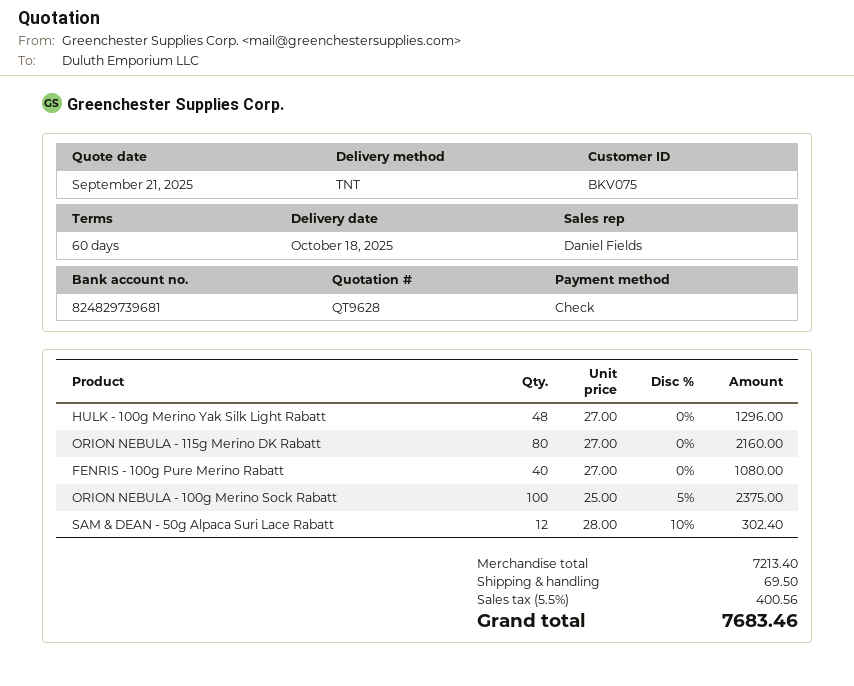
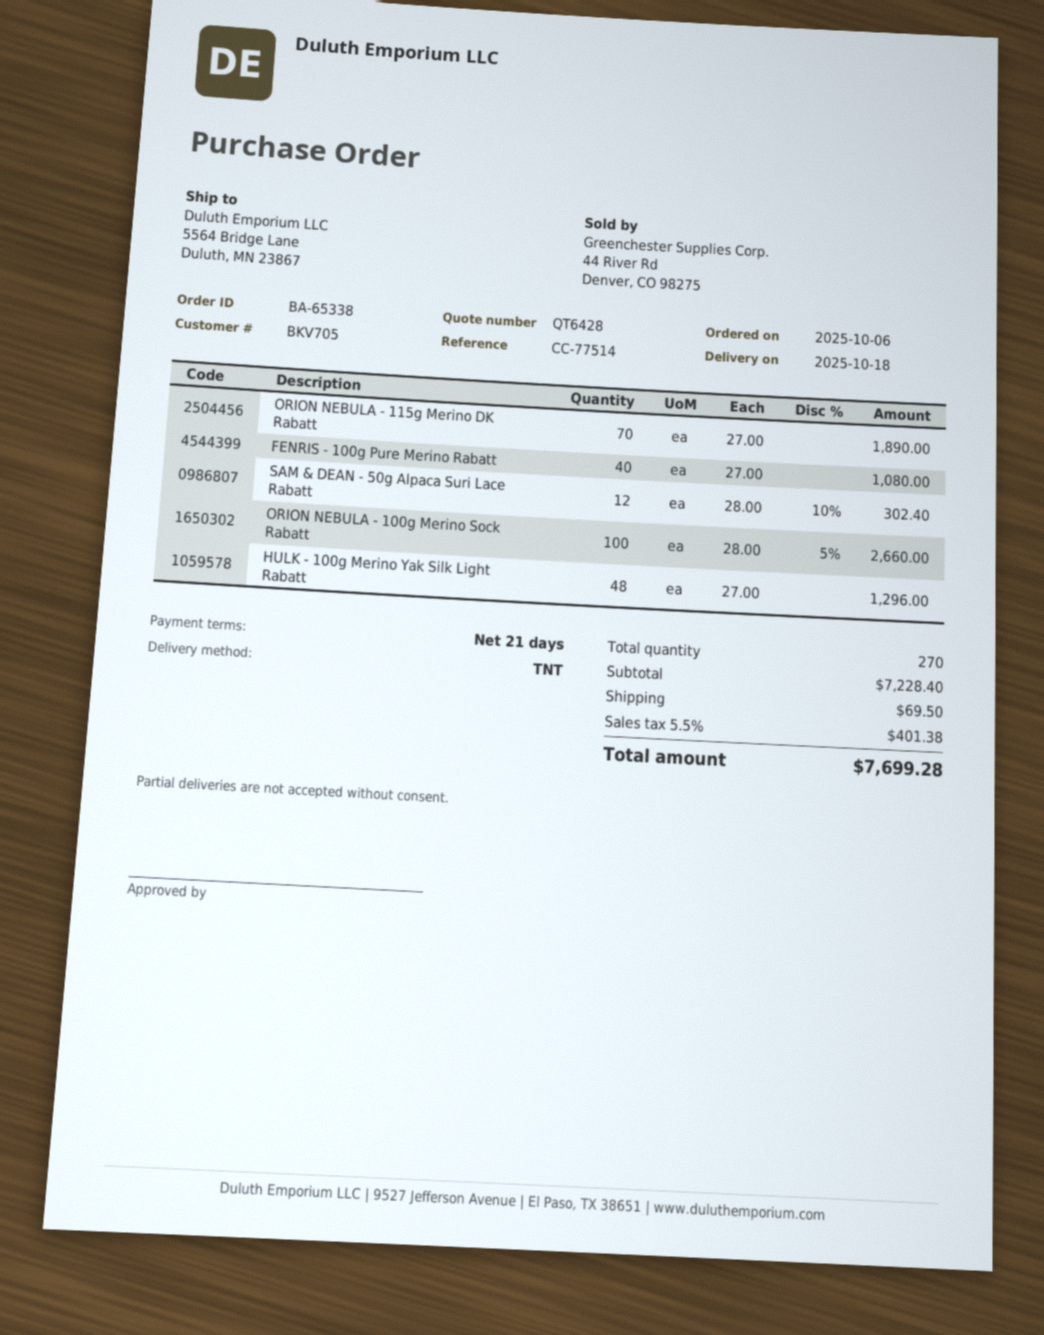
quote number: QT9628 -> QT6428
payment terms: 60 days -> 21 days
customer number: BKV075 -> BKV705
ORION NEBULA - 115g Merino DK Rabatt: 80 x 27.00 = 2160.00 -> 70 x 27.00 = 1890.00
ORION NEBULA - 100g Merino Sock Rabatt: 100 x 25.00 - 5% = 2375.00 -> 100 x 28.00 - 5% = 2660.00
subtotal: 7213.40 -> 7228.40
tax: 5.5% = 400.56 -> 5.5% = 401.38
total: 7683.46 -> 7699.28

